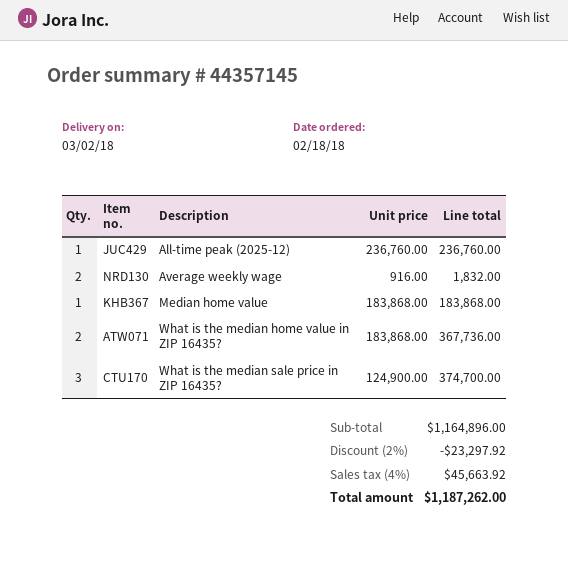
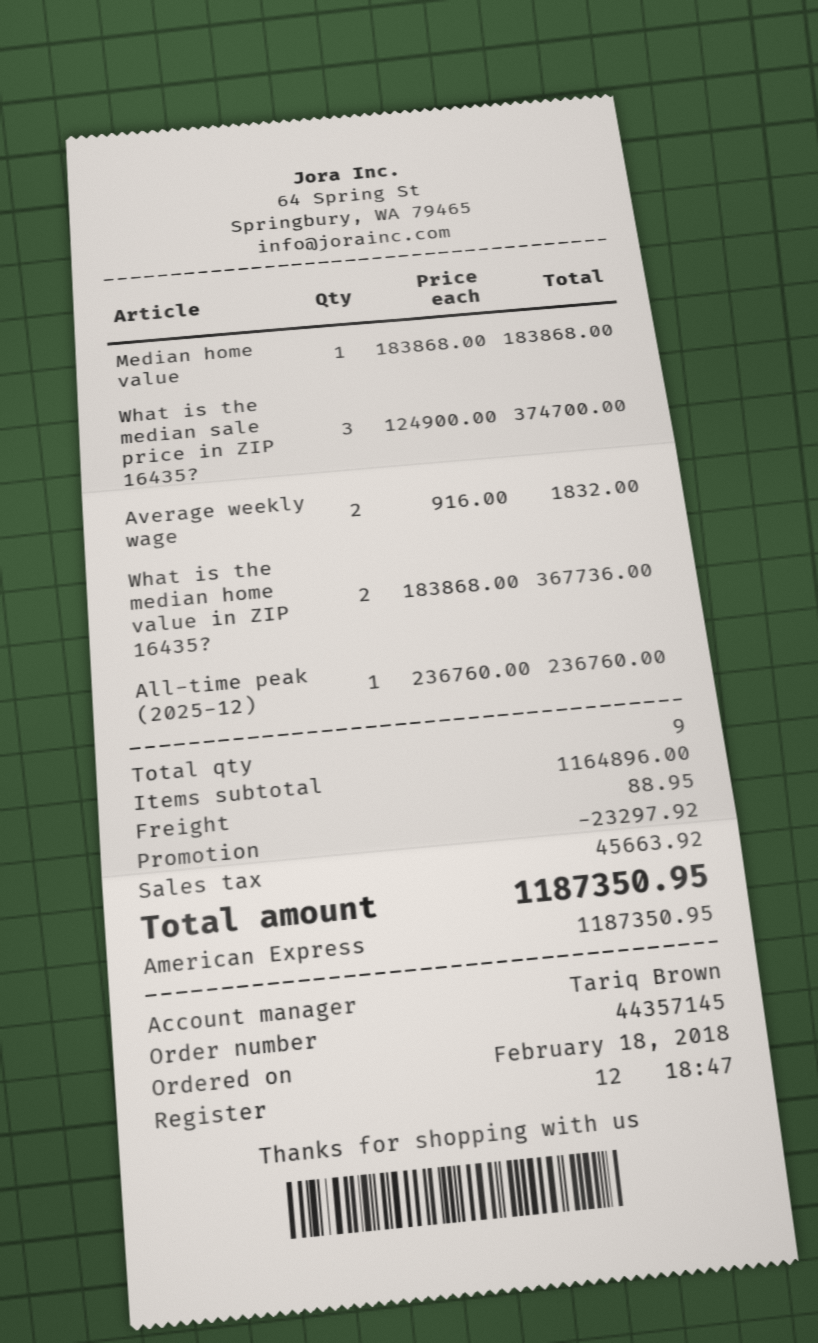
shipping: none -> 88.95
total: 1187262.00 -> 1187350.95

